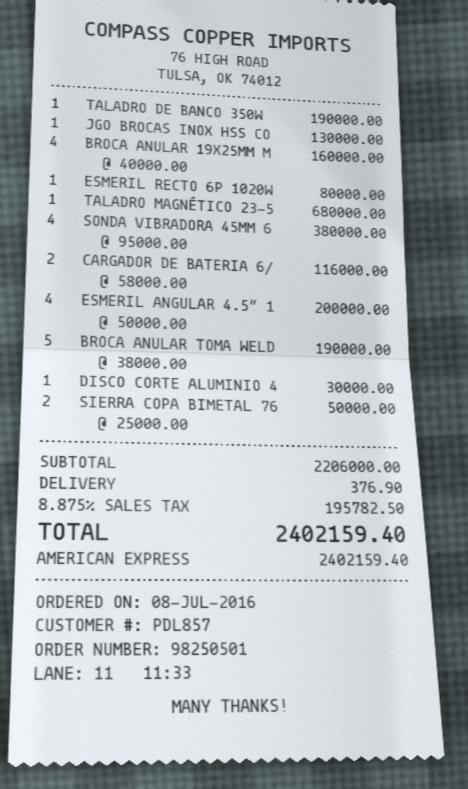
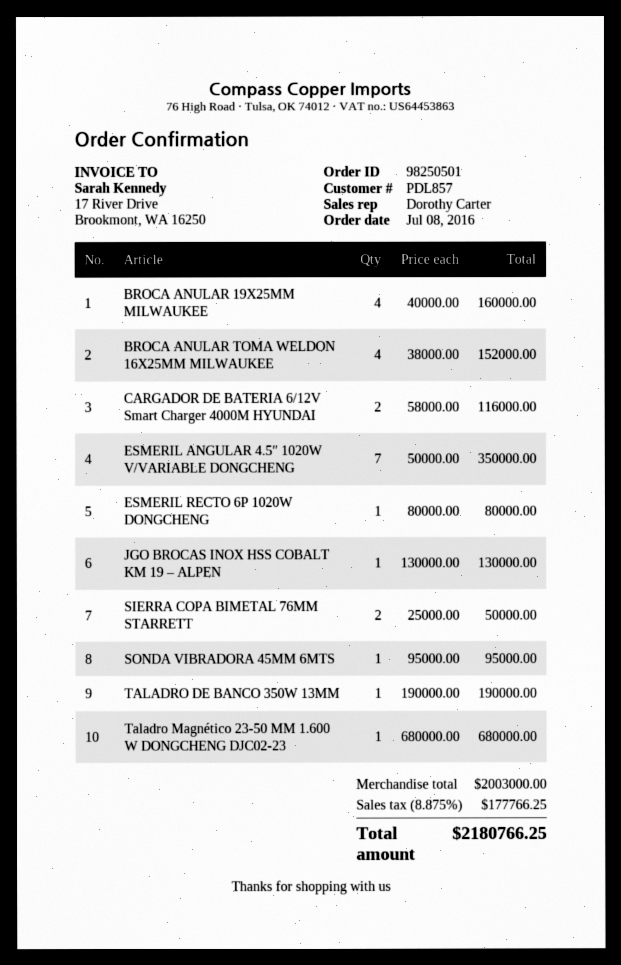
SONDA VIBRADORA 45MM 6: 4 x 95000.00 = 380000.00 -> 1 x 95000.00 = 95000.00
ESMERIL ANGULAR 4.5″ 1: 4 x 50000.00 = 200000.00 -> 7 x 50000.00 = 350000.00
BROCA ANULAR TOMA WELD: 5 x 38000.00 = 190000.00 -> 4 x 38000.00 = 152000.00
DISCO CORTE ALUMINIO 4: 1 x 30000.00 = 30000.00 -> none
subtotal: 2206000.00 -> 2003000.00
shipping: 376.90 -> none
tax: 8.875% = 195782.50 -> 8.875% = 177766.25
total: 2402159.40 -> 2180766.25

